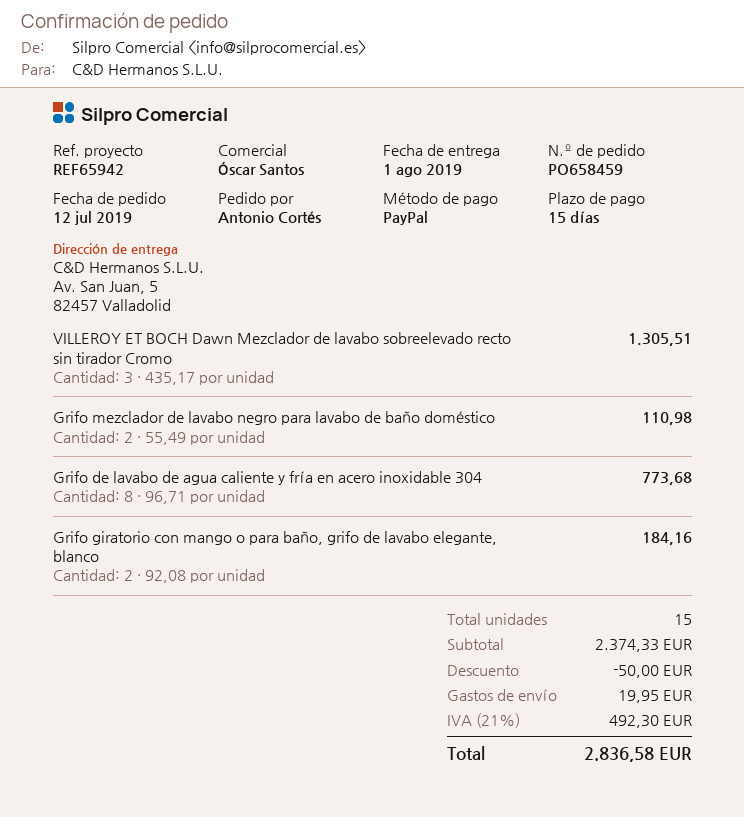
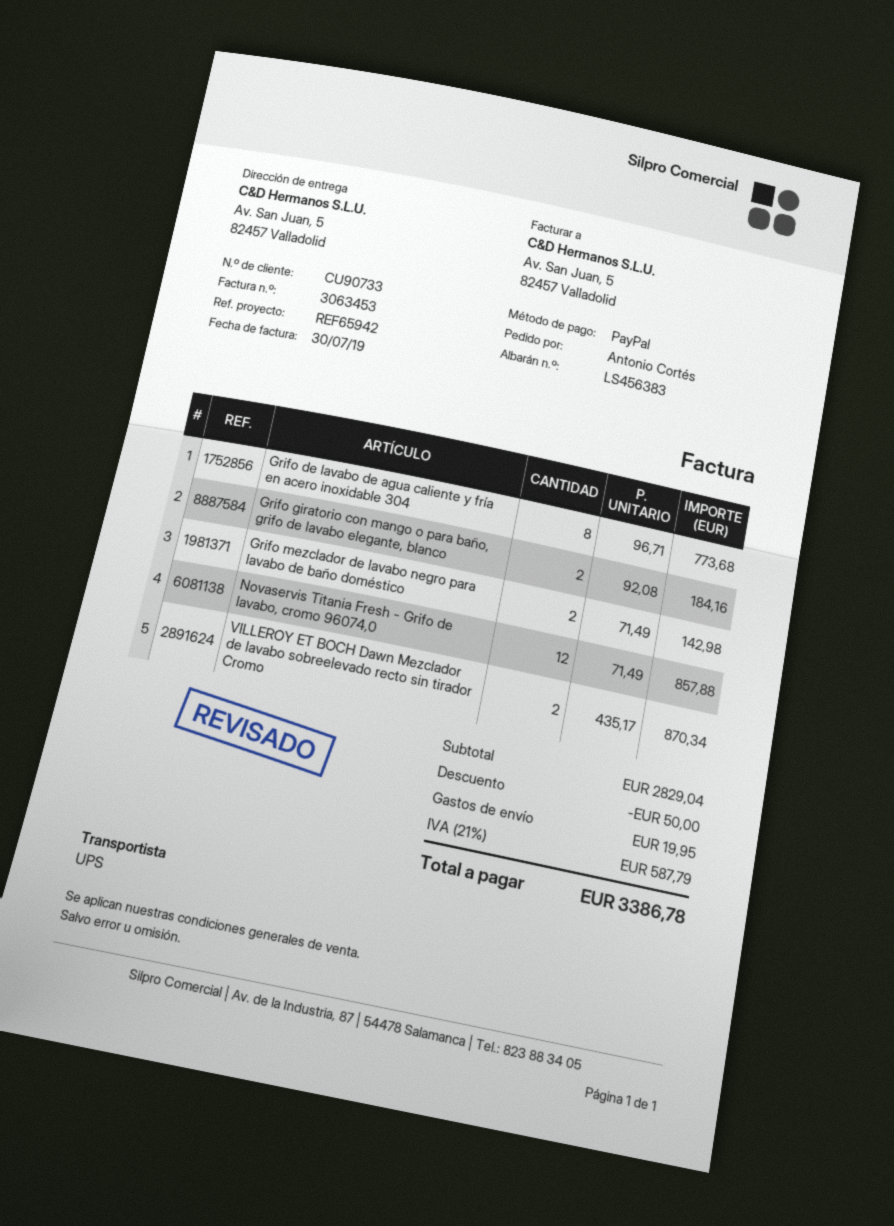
VILLEROY ET BOCH Dawn Mezclador de lavabo sobreelevado recto sin tirador Cromo: 3 x 435.17 = 1305.51 -> 2 x 435.17 = 870.34
Grifo mezclador de lavabo negro para lavabo de baño doméstico: 2 x 55.49 = 110.98 -> 2 x 71.49 = 142.98
Novaservis Titania Fresh - Grifo de lavabo, cromo 96074,0: none -> 12 x 71.49 = 857.88
subtotal: 2374.33 -> 2829.04
tax: 21% = 492.30 -> 21% = 587.79
total: 2836.58 -> 3386.78

